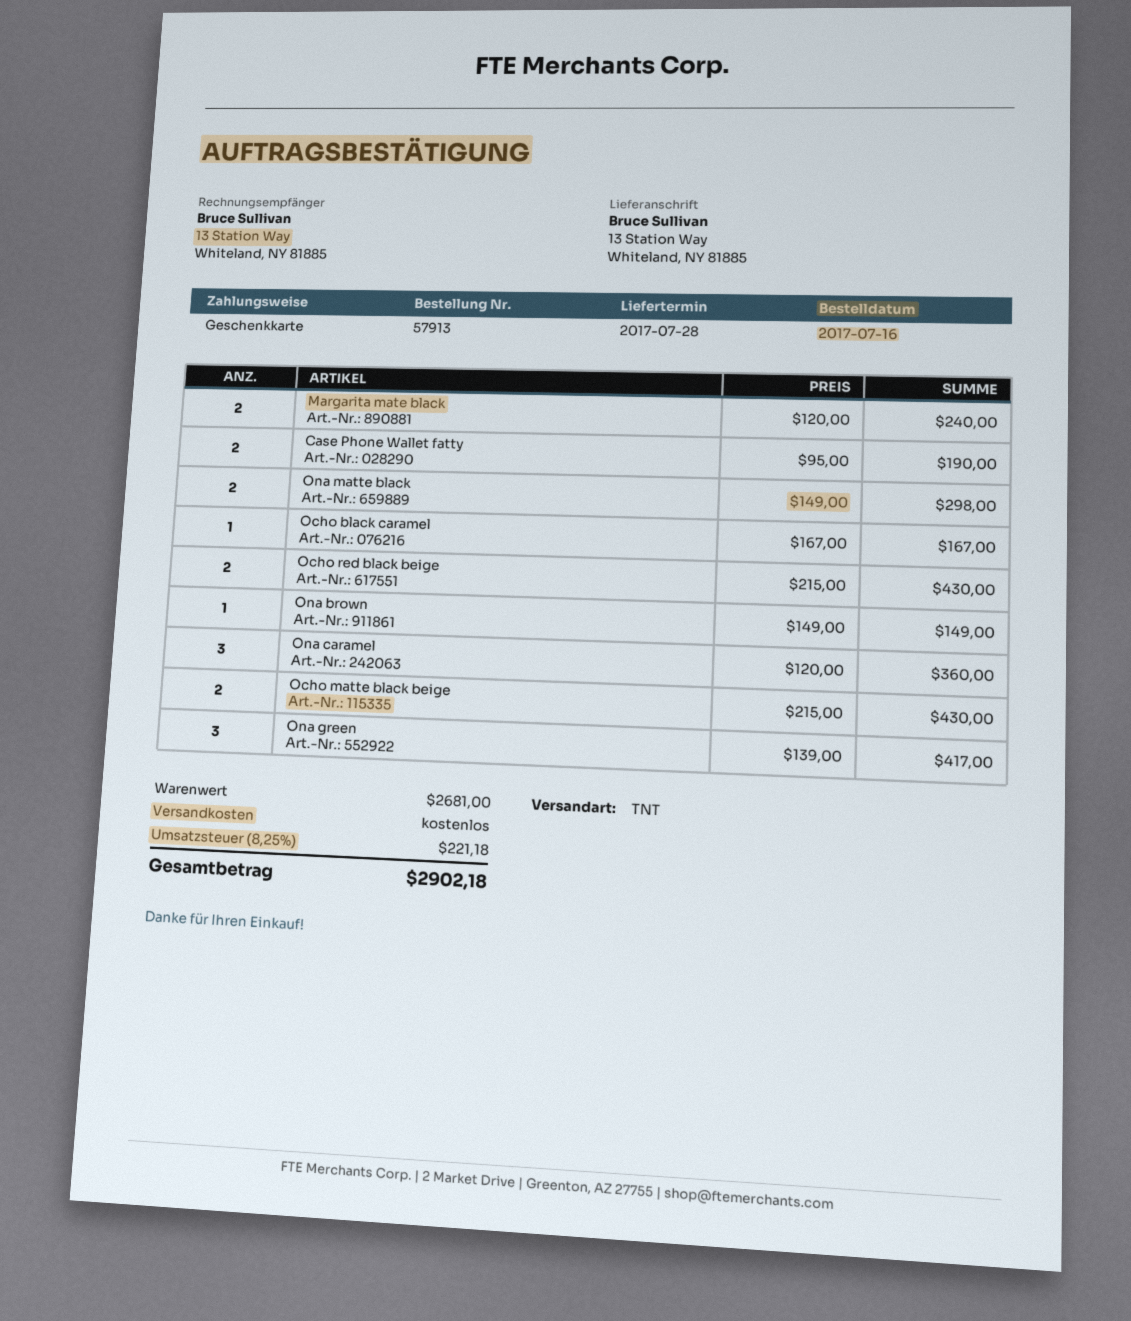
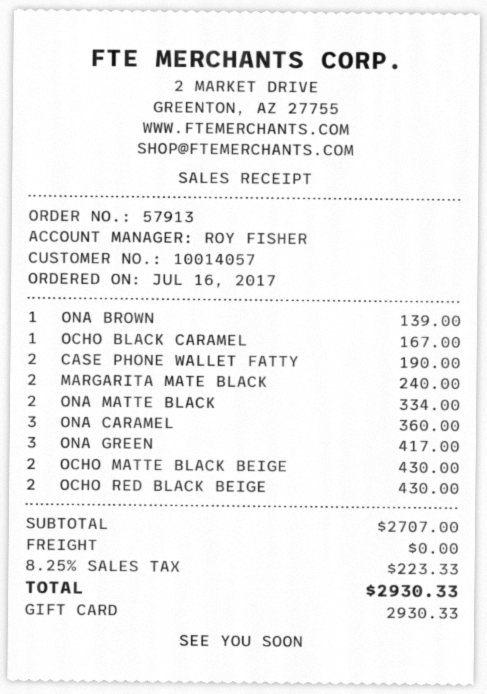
Ona matte black: 2 for 298.00 -> 2 for 334.00
Ona brown: 1 for 149.00 -> 1 for 139.00
subtotal: 2681.00 -> 2707.00
tax: 8.25% = 221.18 -> 8.25% = 223.33
total: 2902.18 -> 2930.33

